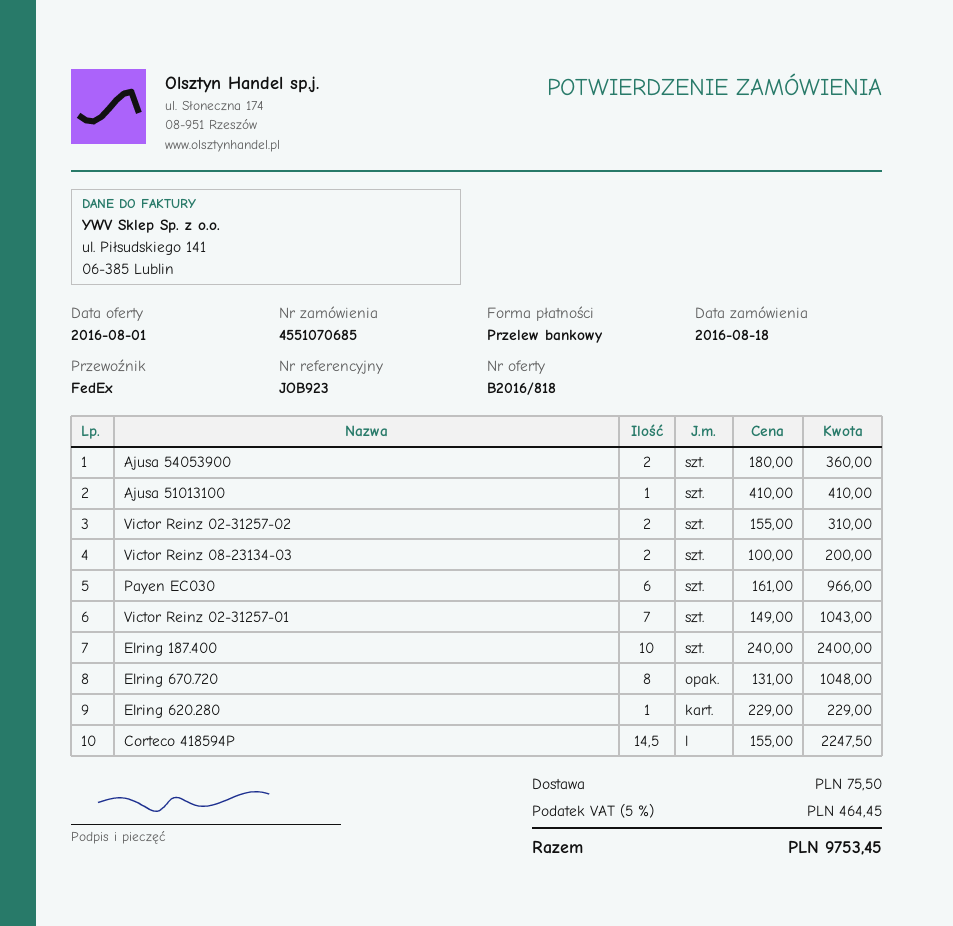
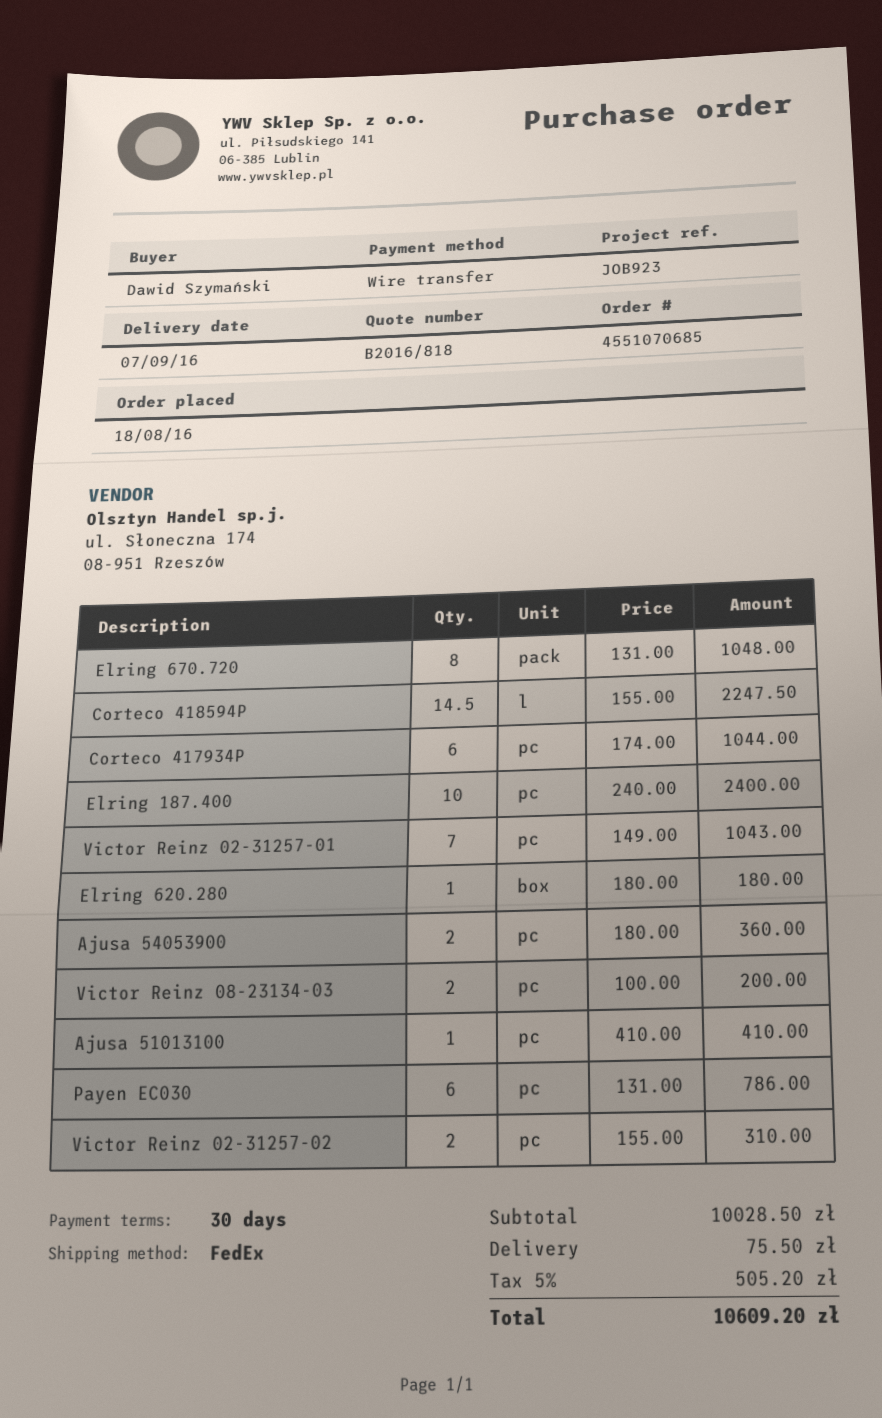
Payen EC030: 6 x 161.00 = 966.00 -> 6 x 131.00 = 786.00
Elring 620.280: 1 x 229.00 = 229.00 -> 1 x 180.00 = 180.00
Corteco 417934P: none -> 6 x 174.00 = 1044.00
tax: 5% = 464.45 -> 5% = 505.20
total: 9753.45 -> 10609.20

